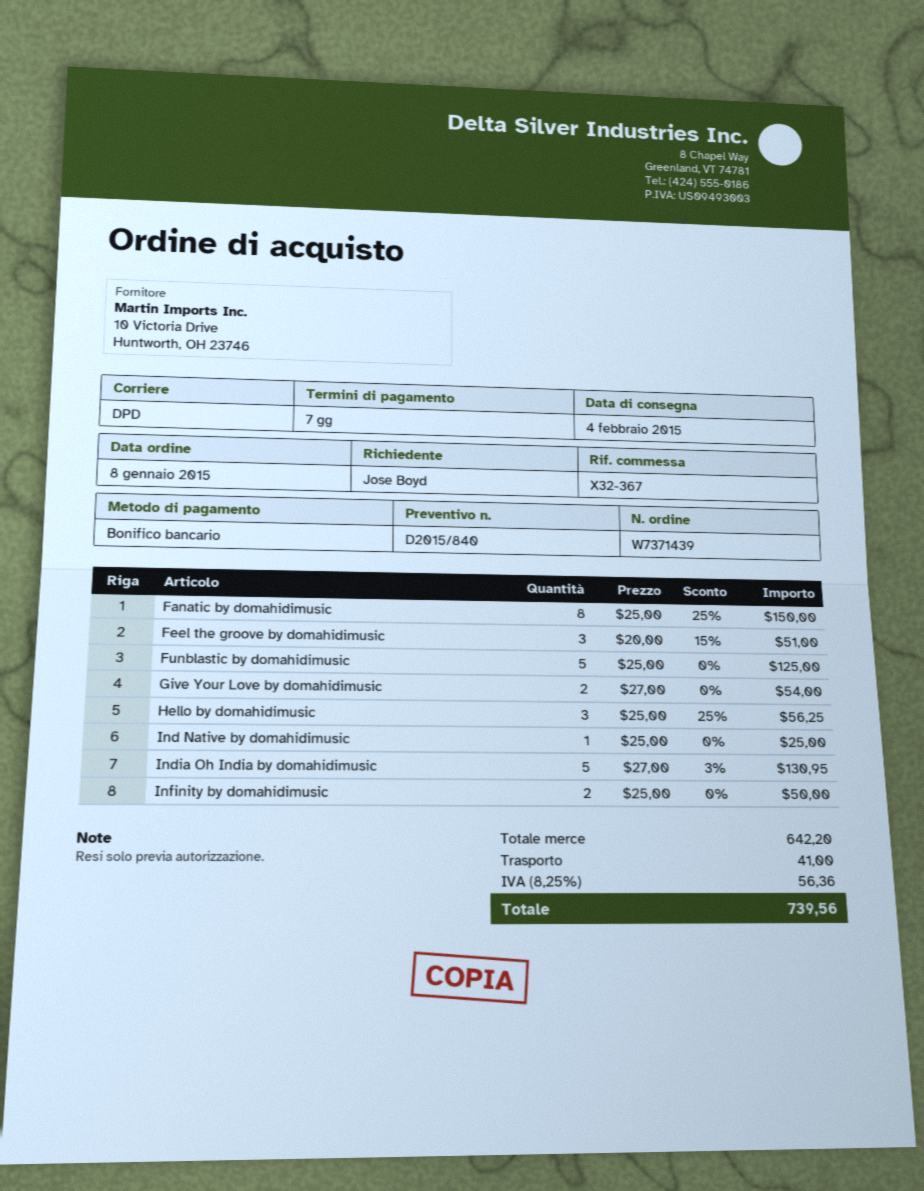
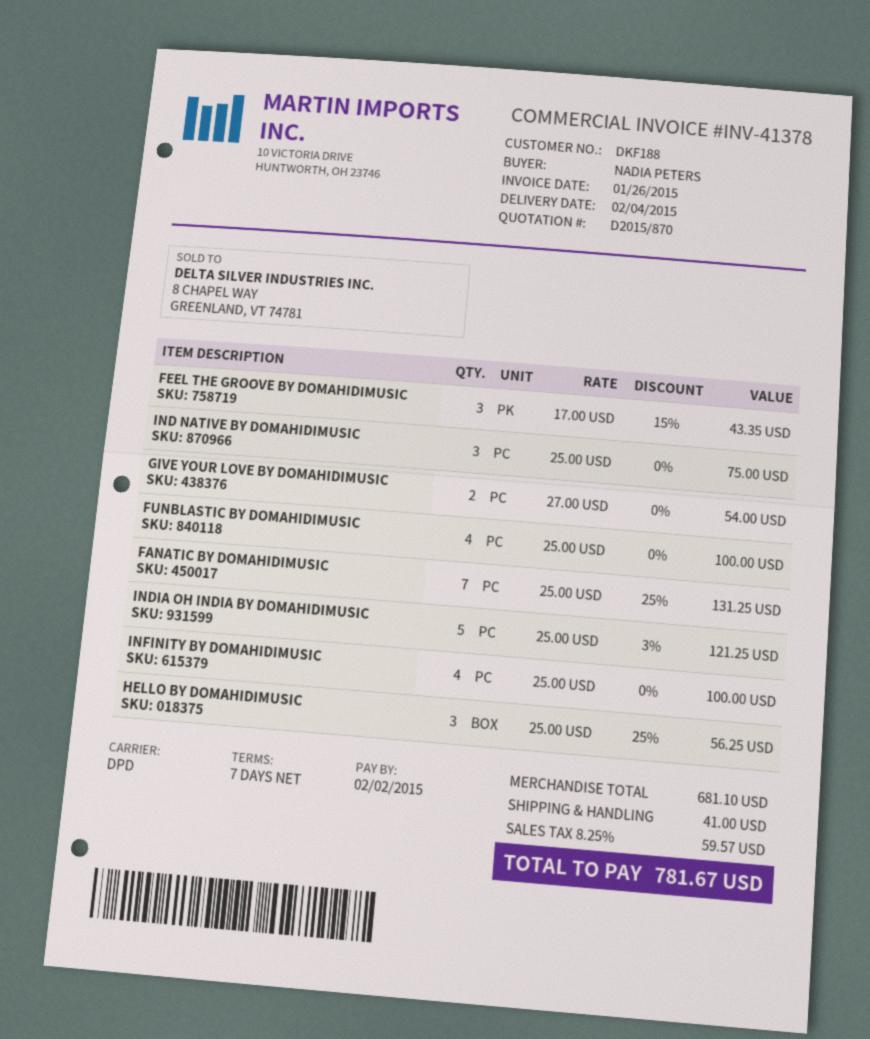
quote number: D2015/840 -> D2015/870
ordered by: Jose Boyd -> NADIA PETERS
Fanatic by domahidimusic: 8 x 25.00 - 25% = 150.00 -> 7 x 25.00 - 25% = 131.25
Feel the groove by domahidimusic: 3 x 20.00 - 15% = 51.00 -> 3 x 17.00 - 15% = 43.35
Funblastic by domahidimusic: 5 x 25.00 = 125.00 -> 4 x 25.00 = 100.00
Ind Native by domahidimusic: 1 x 25.00 = 25.00 -> 3 x 25.00 = 75.00
India Oh India by domahidimusic: 5 x 27.00 - 3% = 130.95 -> 5 x 25.00 - 3% = 121.25
Infinity by domahidimusic: 2 x 25.00 = 50.00 -> 4 x 25.00 = 100.00
subtotal: 642.20 -> 681.10
tax: 8.25% = 56.36 -> 8.25% = 59.57
total: 739.56 -> 781.67

